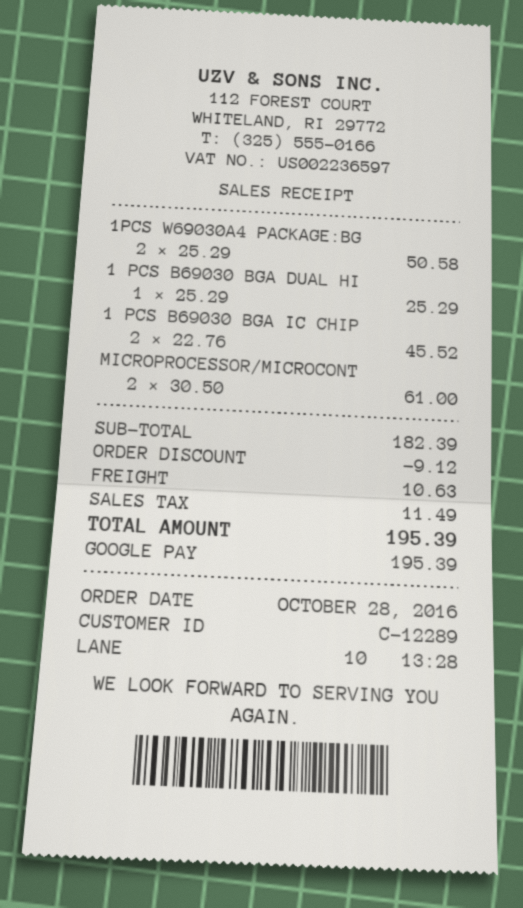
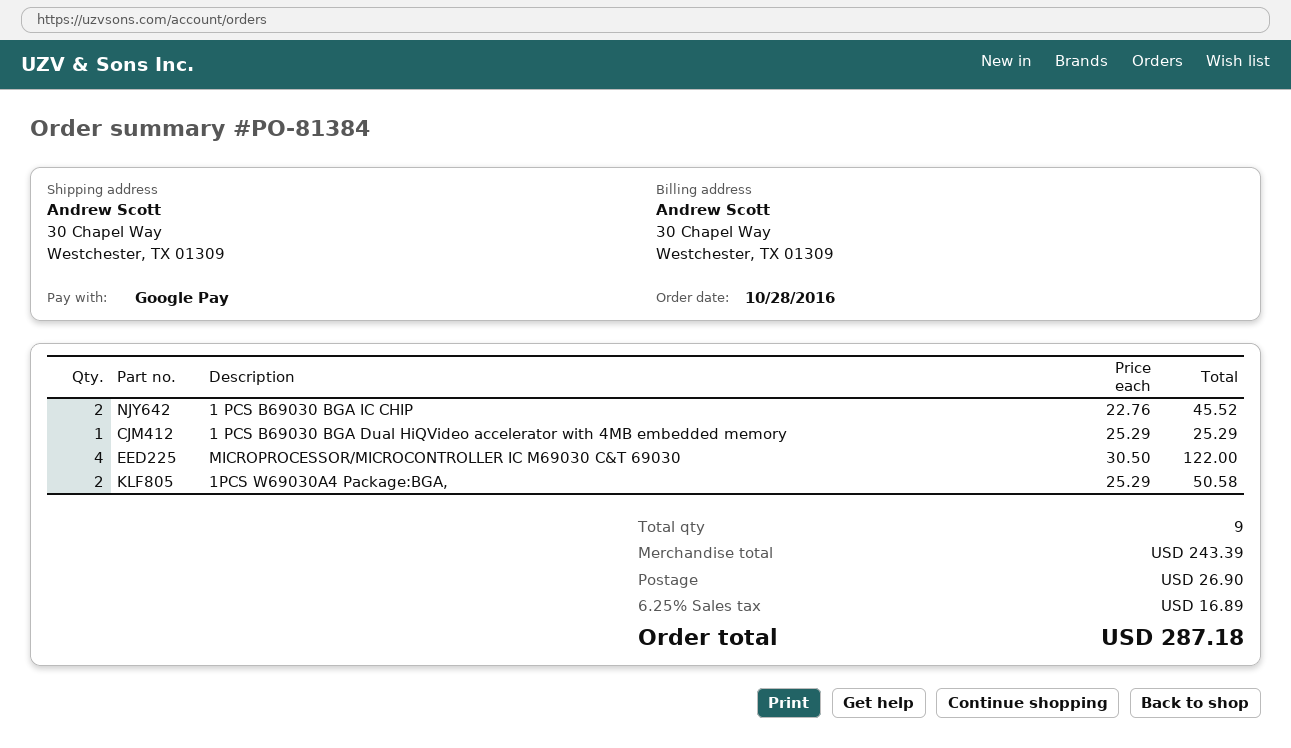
MICROPROCESSOR/MICROCONT: 2 x 30.50 = 61.00 -> 4 x 30.50 = 122.00
subtotal: 182.39 -> 243.39
discount: 9.12 -> none
shipping: 10.63 -> 26.90
tax: 11.49 -> 16.89
total: 195.39 -> 287.18

